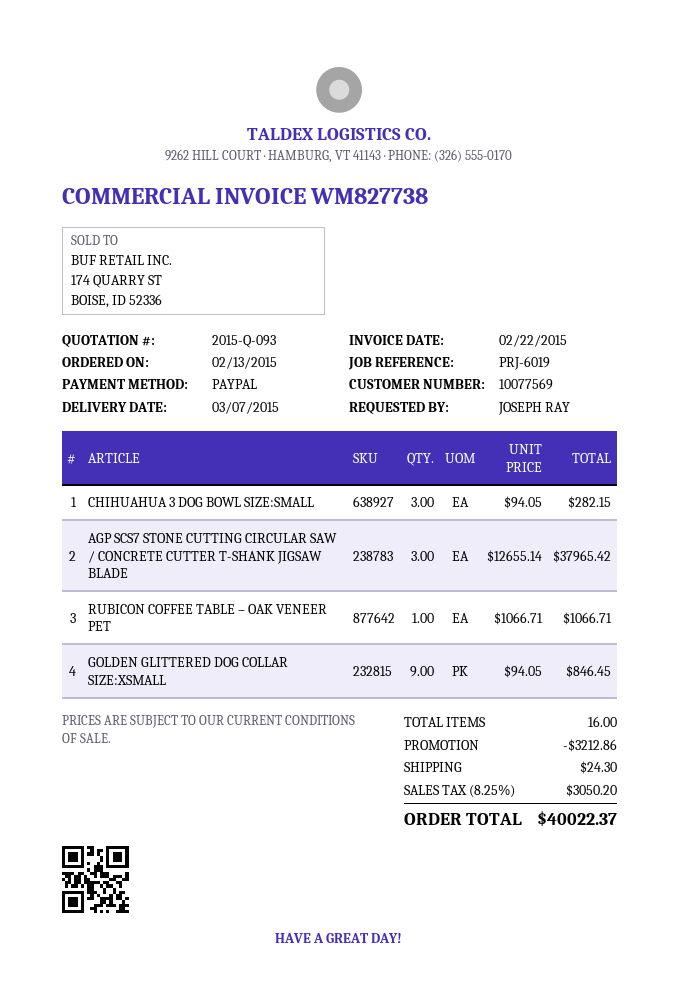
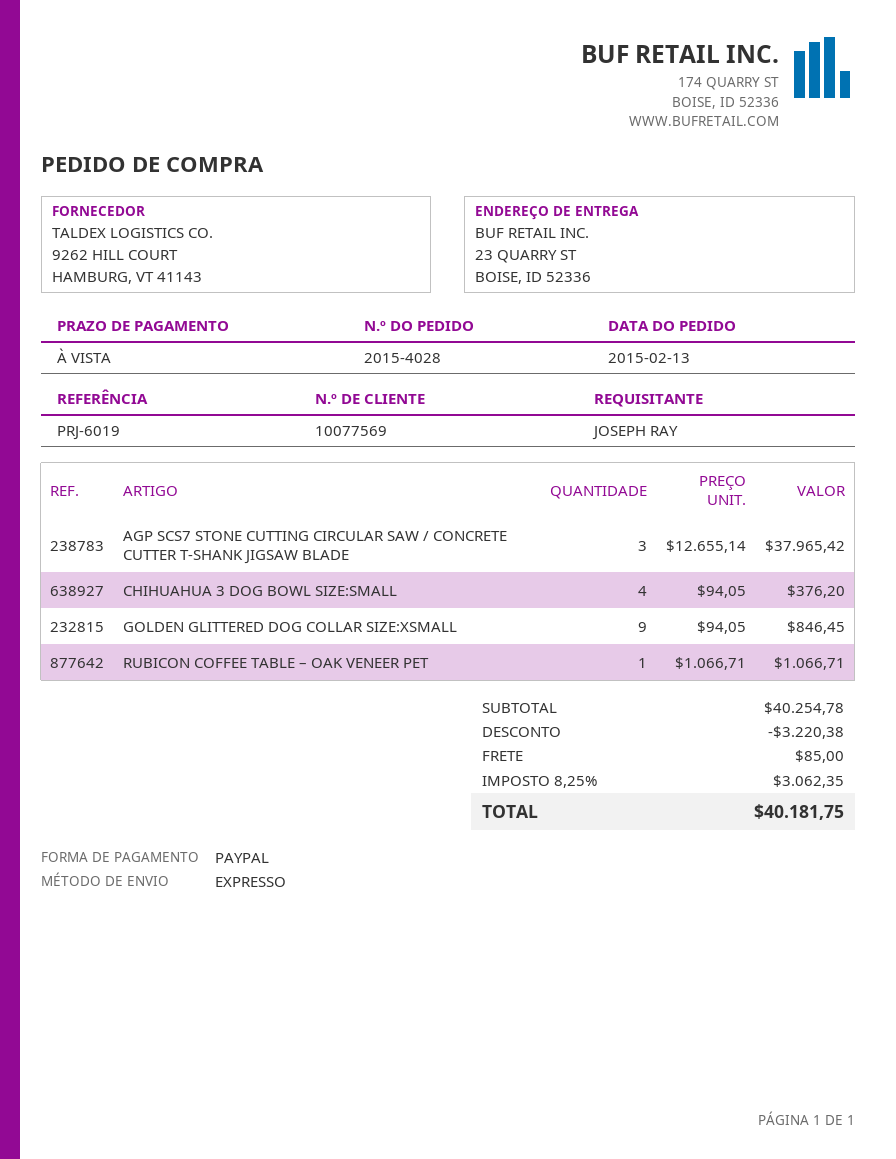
CHIHUAHUA 3 DOG BOWL SIZE:SMALL: 3 x 94.05 = 282.15 -> 4 x 94.05 = 376.20
discount: 3212.86 -> 3220.38
shipping: 24.30 -> 85.00
tax: 8.25% = 3050.20 -> 8.25% = 3062.35
total: 40022.37 -> 40181.75

